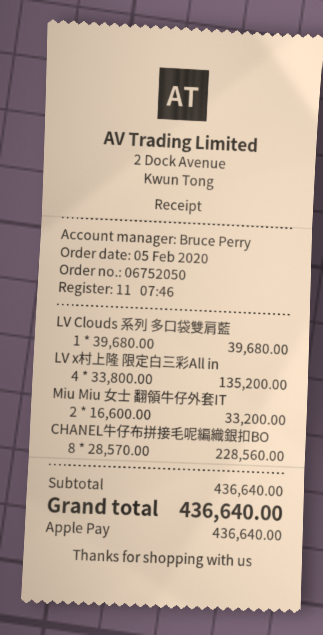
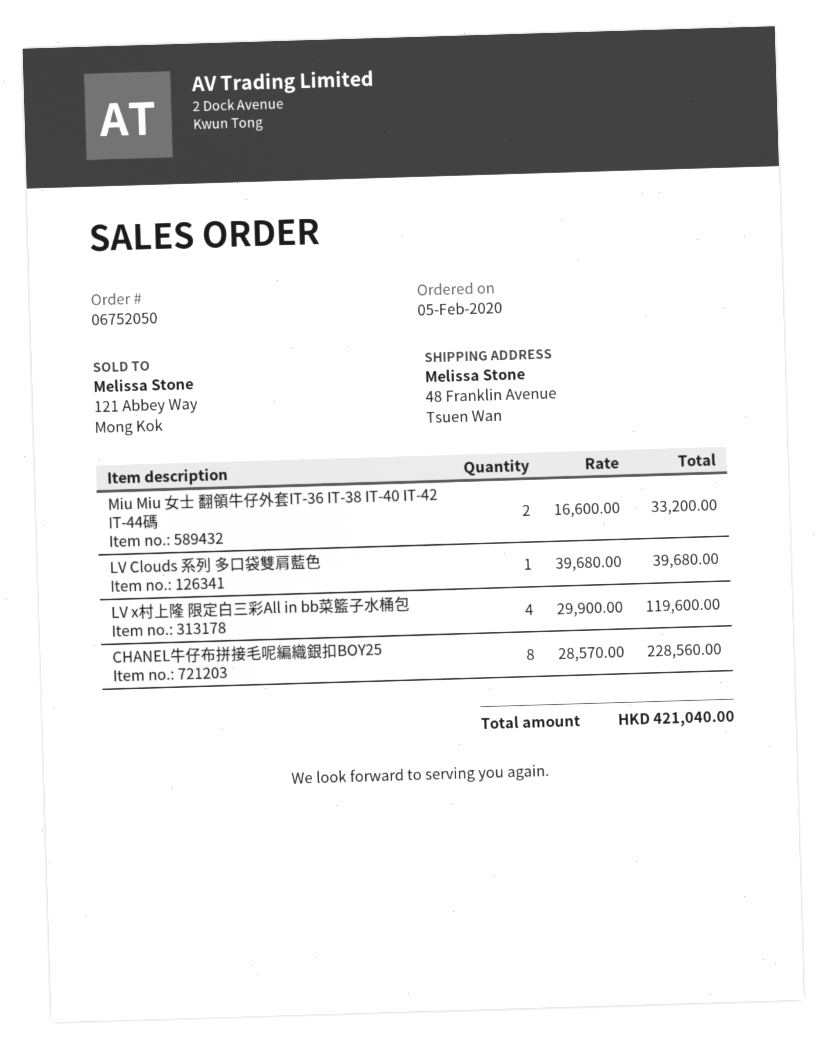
LV x村上隆 限定白三彩All in: 4 x 33800.00 = 135200.00 -> 4 x 29900.00 = 119600.00
total: 436640.00 -> 421040.00

